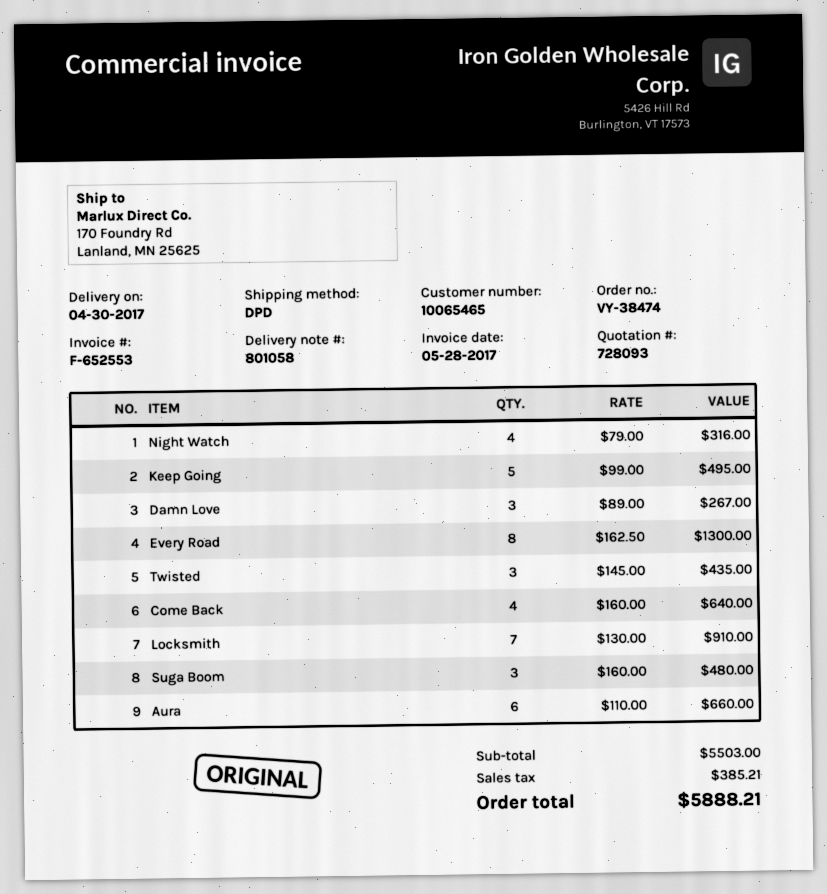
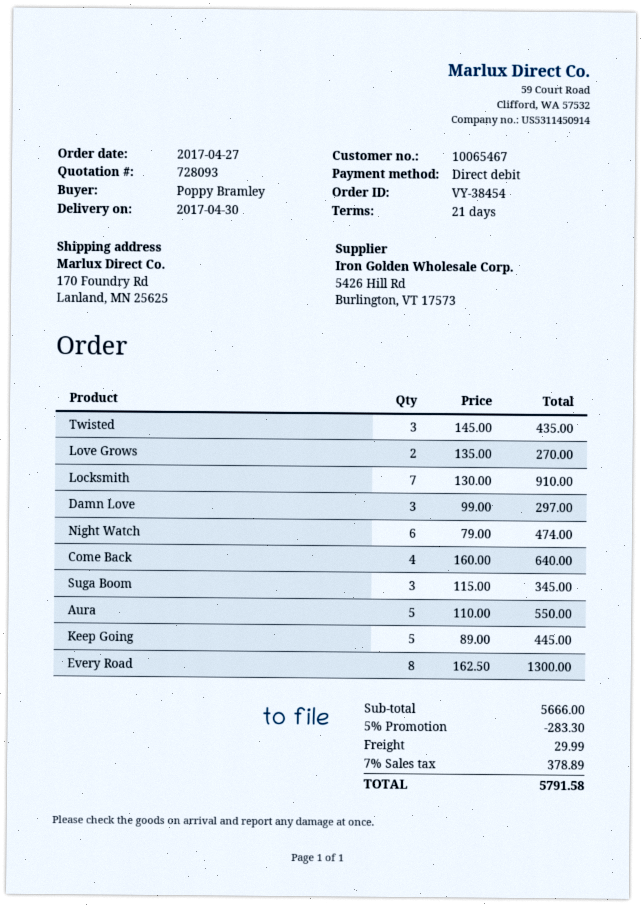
order number: VY-38474 -> VY-38454
customer number: 10065465 -> 10065467
Night Watch: 4 x 79.00 = 316.00 -> 6 x 79.00 = 474.00
Keep Going: 5 x 99.00 = 495.00 -> 5 x 89.00 = 445.00
Damn Love: 3 x 89.00 = 267.00 -> 3 x 99.00 = 297.00
Suga Boom: 3 x 160.00 = 480.00 -> 3 x 115.00 = 345.00
Aura: 6 x 110.00 = 660.00 -> 5 x 110.00 = 550.00
Love Grows: none -> 2 x 135.00 = 270.00
subtotal: 5503.00 -> 5666.00
discount: none -> 5% = 283.30
shipping: none -> 29.99
tax: 385.21 -> 378.89
total: 5888.21 -> 5791.58

